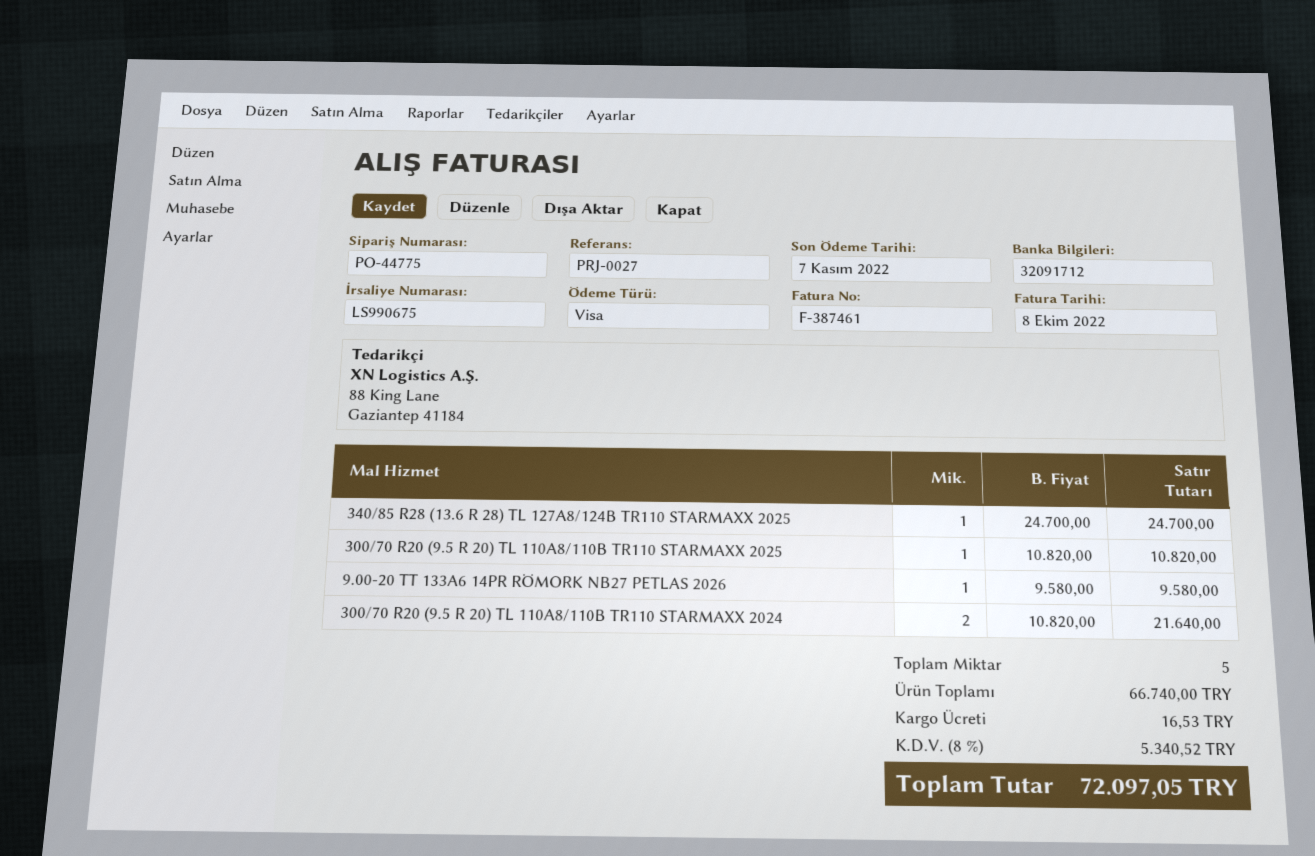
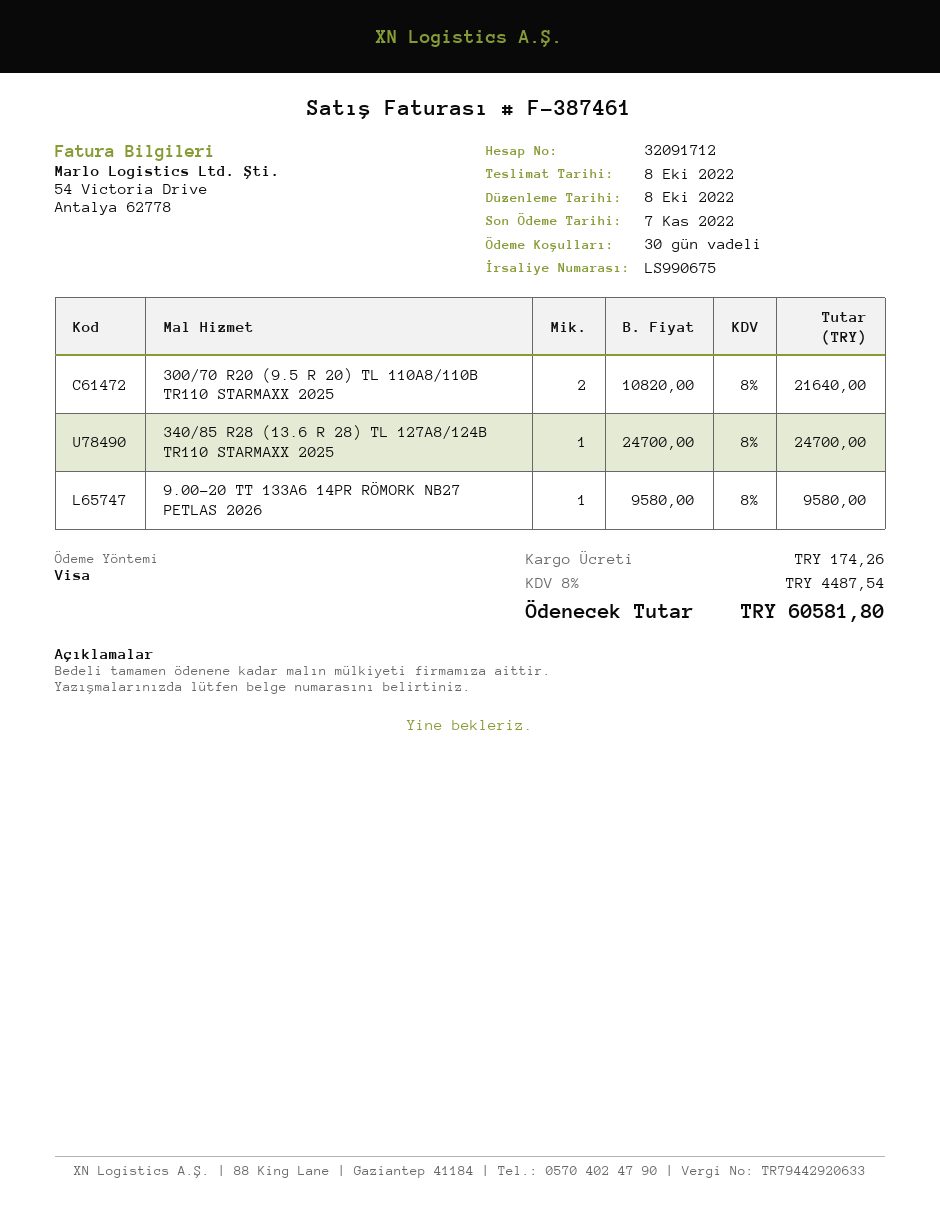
300/70 R20 (9.5 R 20) TL 110A8/110B TR110 STARMAXX 2025: 1 x 10820.00 = 10820.00 -> 2 x 10820.00 = 21640.00
300/70 R20 (9.5 R 20) TL 110A8/110B TR110 STARMAXX 2024: 2 x 10820.00 = 21640.00 -> none
shipping: 16.53 -> 174.26
tax: 8% = 5340.52 -> 8% = 4487.54
total: 72097.05 -> 60581.80

